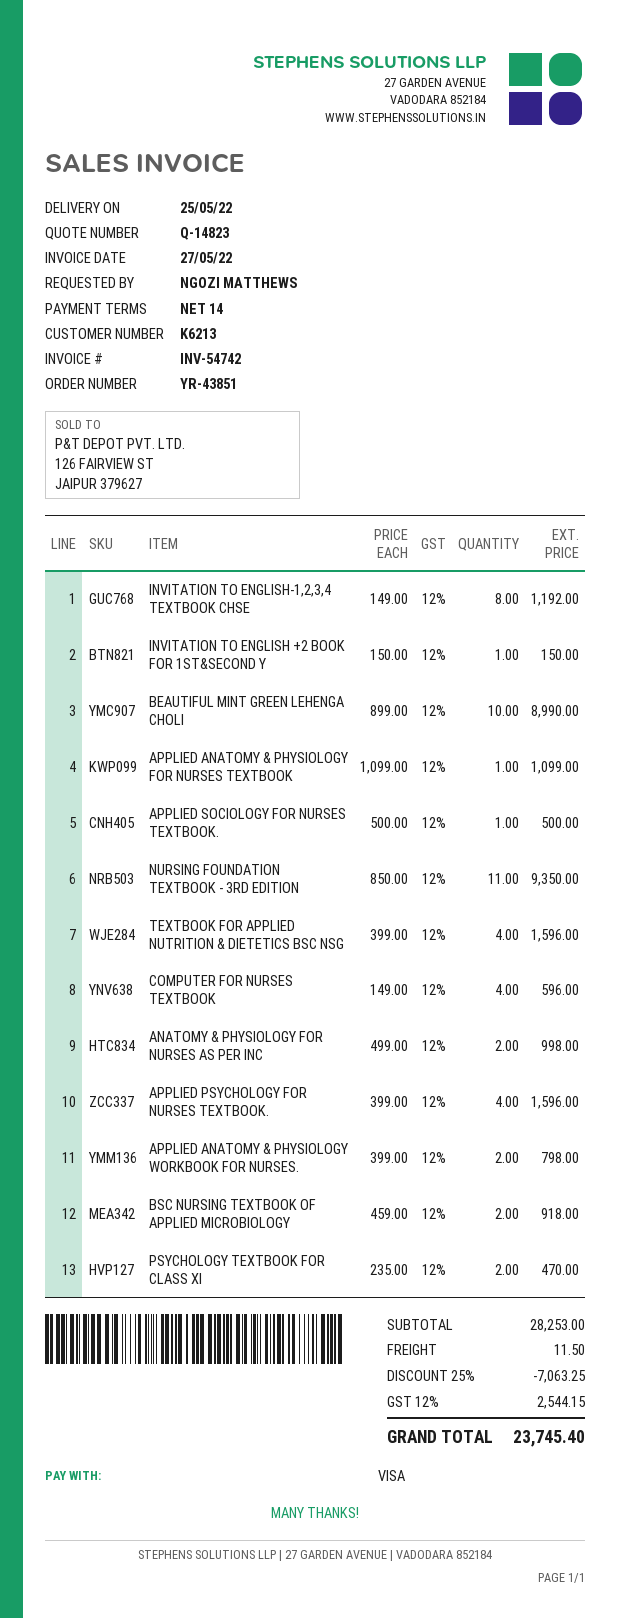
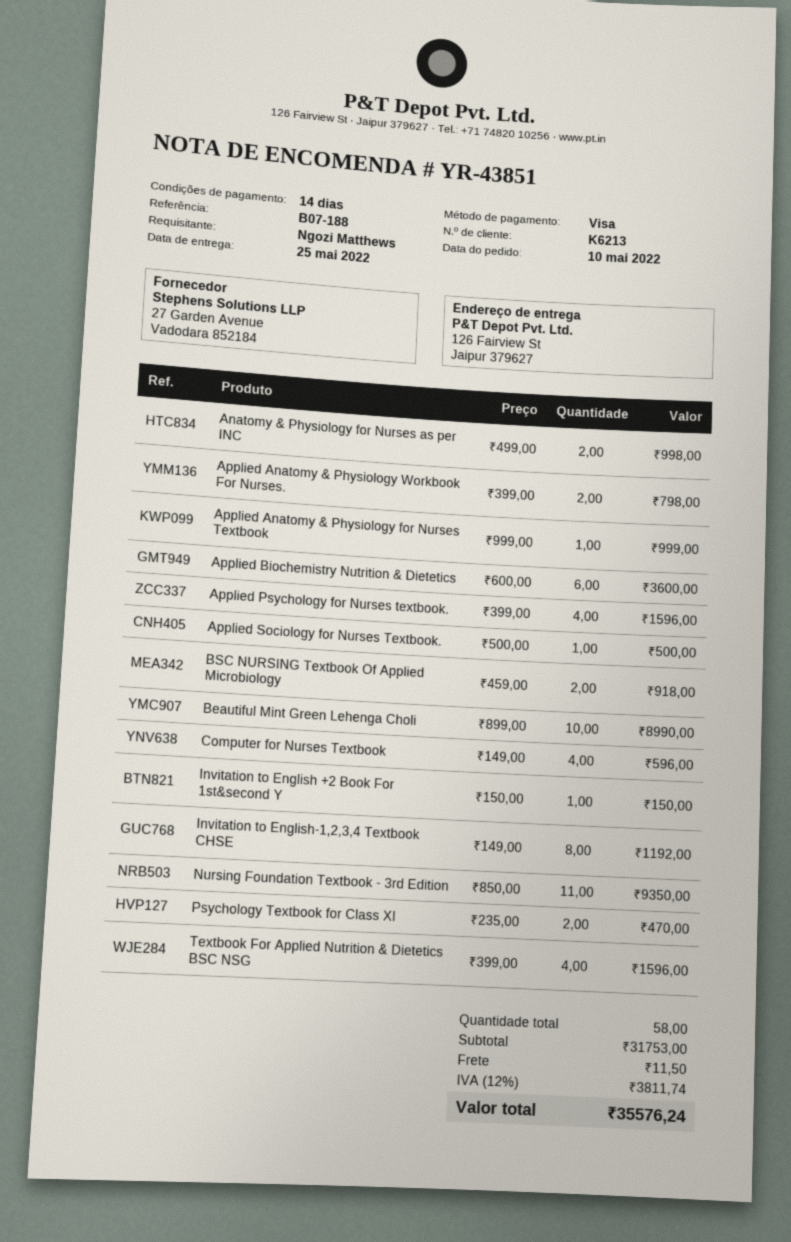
APPLIED ANATOMY & PHYSIOLOGY FOR NURSES TEXTBOOK: 1 x 1099.00 = 1099.00 -> 1 x 999.00 = 999.00
Applied Biochemistry Nutrition & Dietetics: none -> 6 x 600.00 = 3600.00
subtotal: 28253.00 -> 31753.00
discount: 25% = 7063.25 -> none
tax: 12% = 2544.15 -> 12% = 3811.74
total: 23745.40 -> 35576.24

